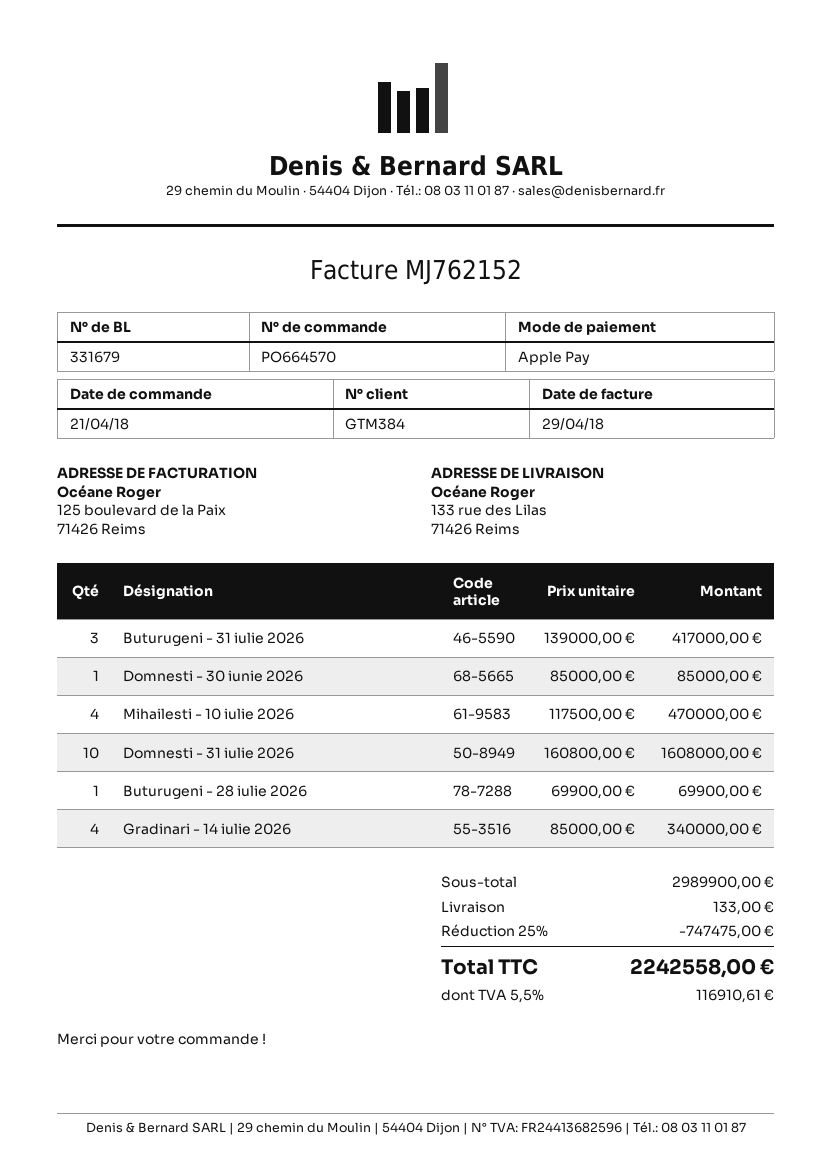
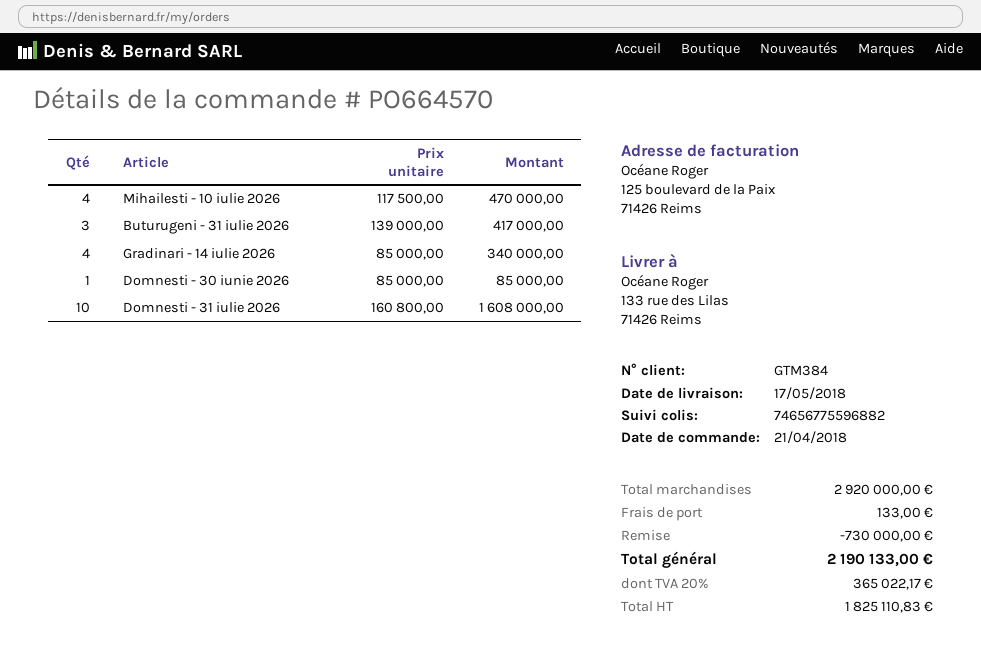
Buturugeni - 28 iulie 2026: 1 x 69900.00 = 69900.00 -> none
subtotal: 2989900.00 -> 2920000.00
discount: 747475.00 -> 730000.00
tax: 5.5% = 116910.61 -> 20% = 365022.17
total: 2242558.00 -> 2190133.00

